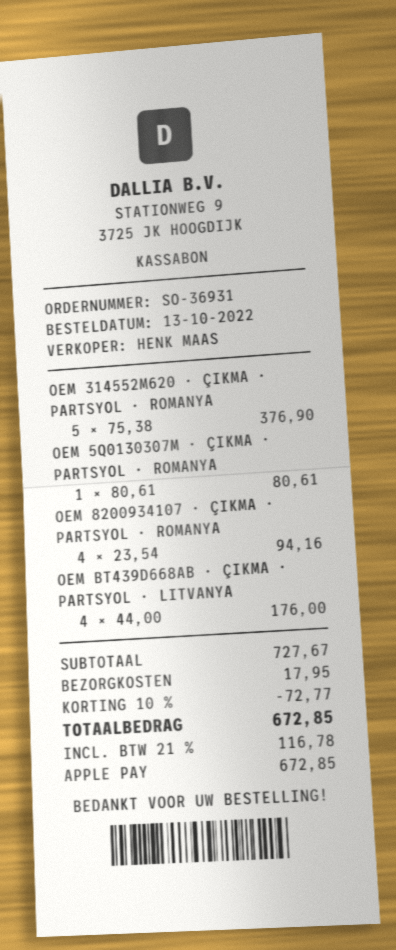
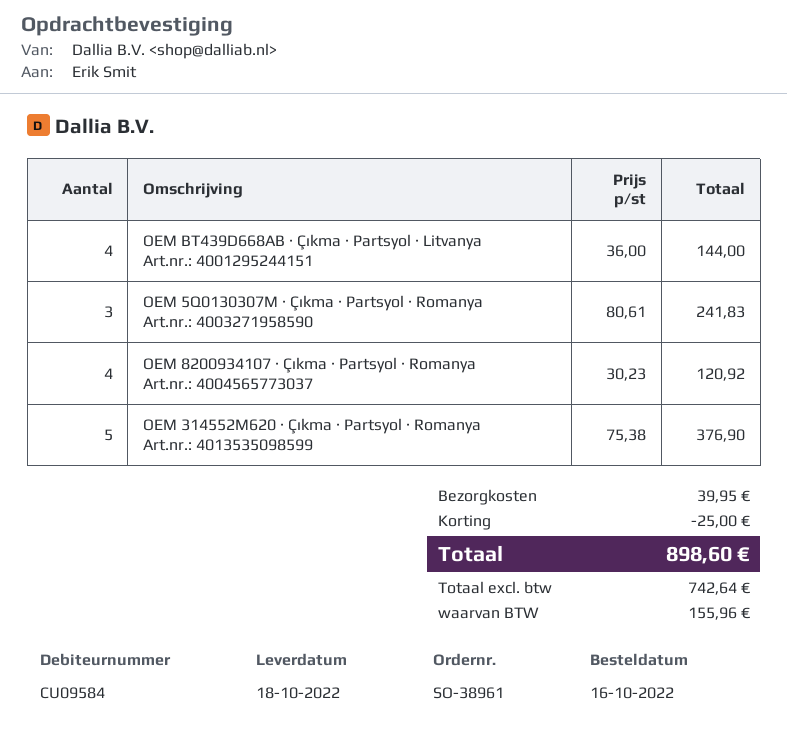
order number: SO-36931 -> SO-38961
order date: 2022-10-13 -> 2022-10-16
OEM 5Q0130307M · ÇIKMA · PARTSYOL · ROMANYA: 1 x 80.61 = 80.61 -> 3 x 80.61 = 241.83
OEM 8200934107 · ÇIKMA · PARTSYOL · ROMANYA: 4 x 23.54 = 94.16 -> 4 x 30.23 = 120.92
OEM BT439D668AB · ÇIKMA · PARTSYOL · LITVANYA: 4 x 44.00 = 176.00 -> 4 x 36.00 = 144.00
discount: 72.77 -> 25.00
shipping: 17.95 -> 39.95
tax: 116.78 -> 155.96
total: 672.85 -> 898.60

